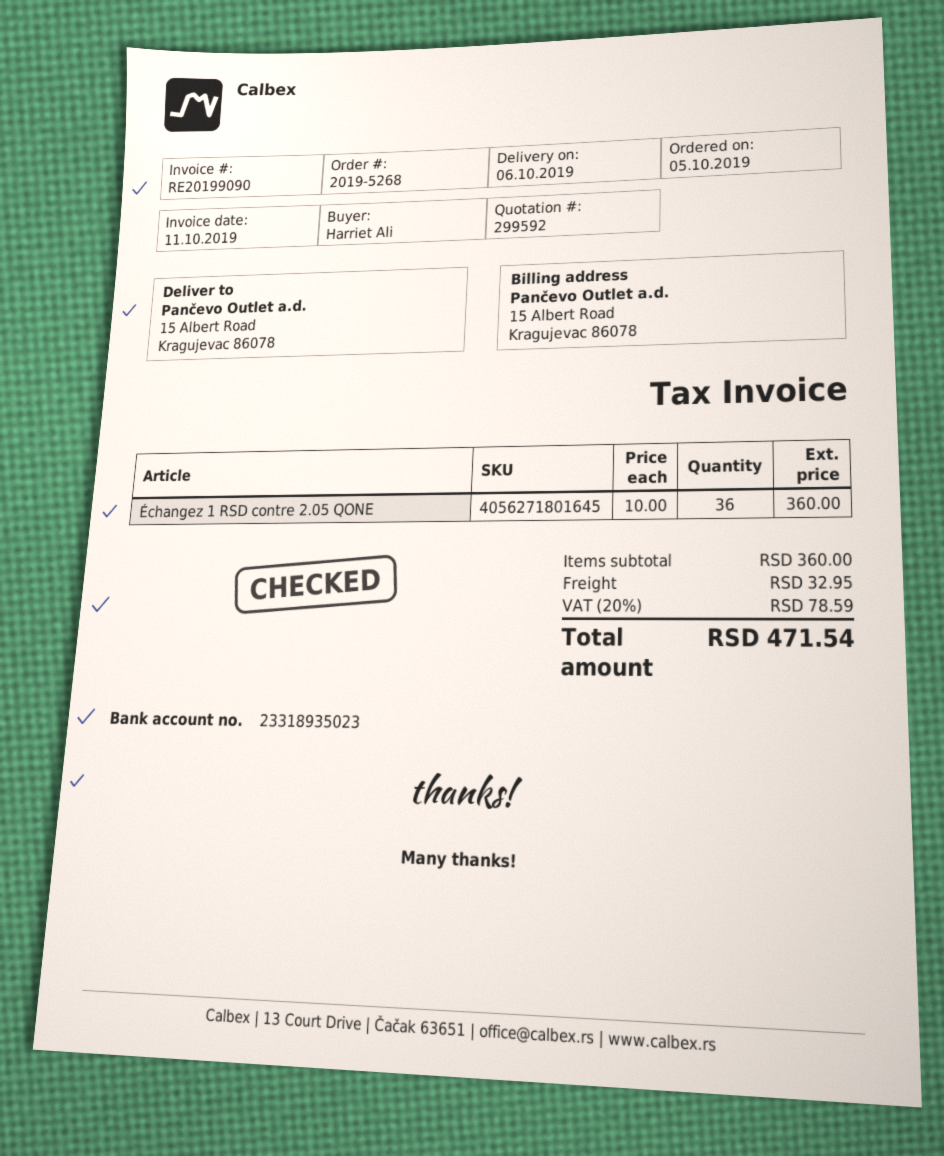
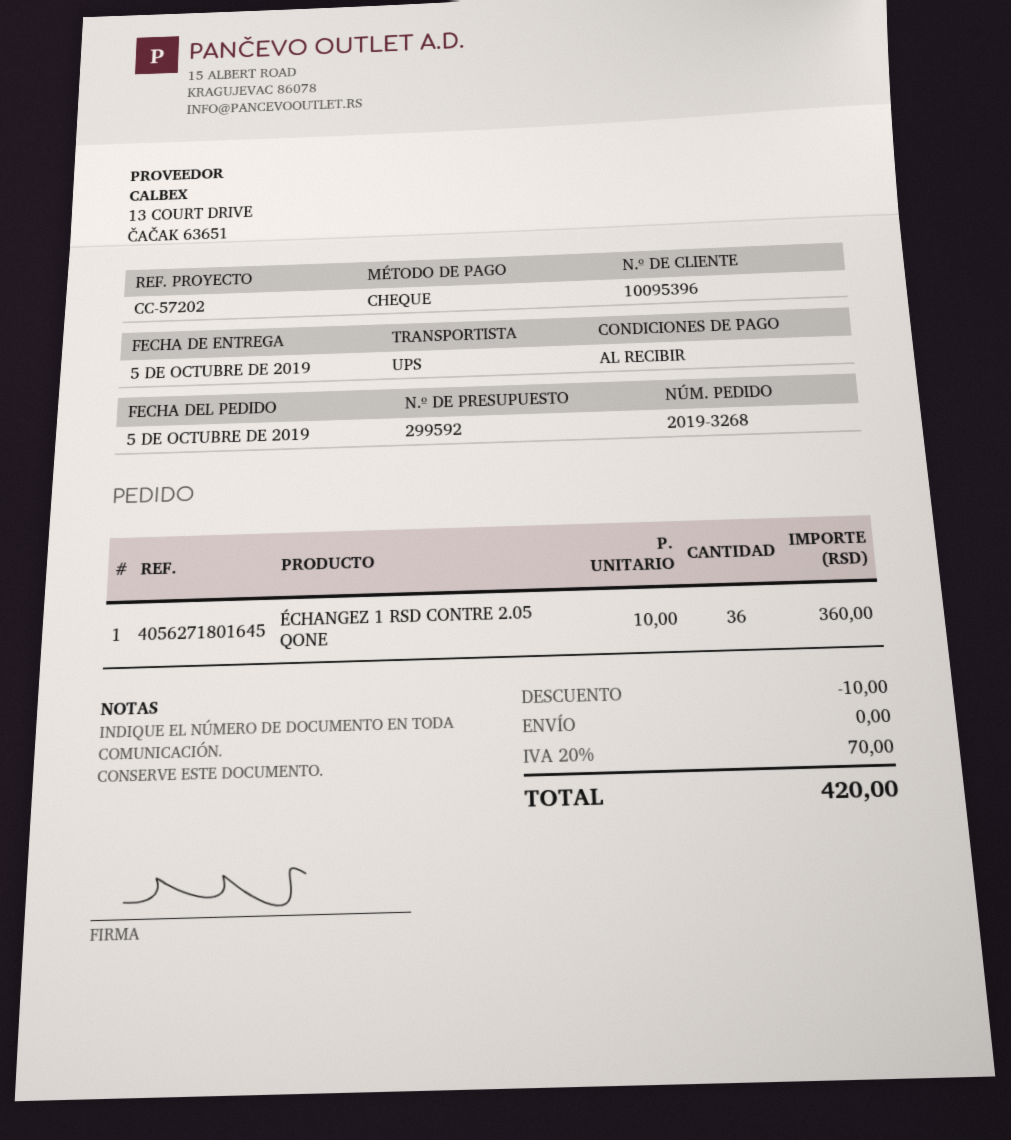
order number: 2019-5268 -> 2019-3268
delivery date: 2019-10-06 -> 2019-10-05
discount: none -> 10.00
shipping: 32.95 -> 0.00
tax: 20% = 78.59 -> 20% = 70.00
total: 471.54 -> 420.00

